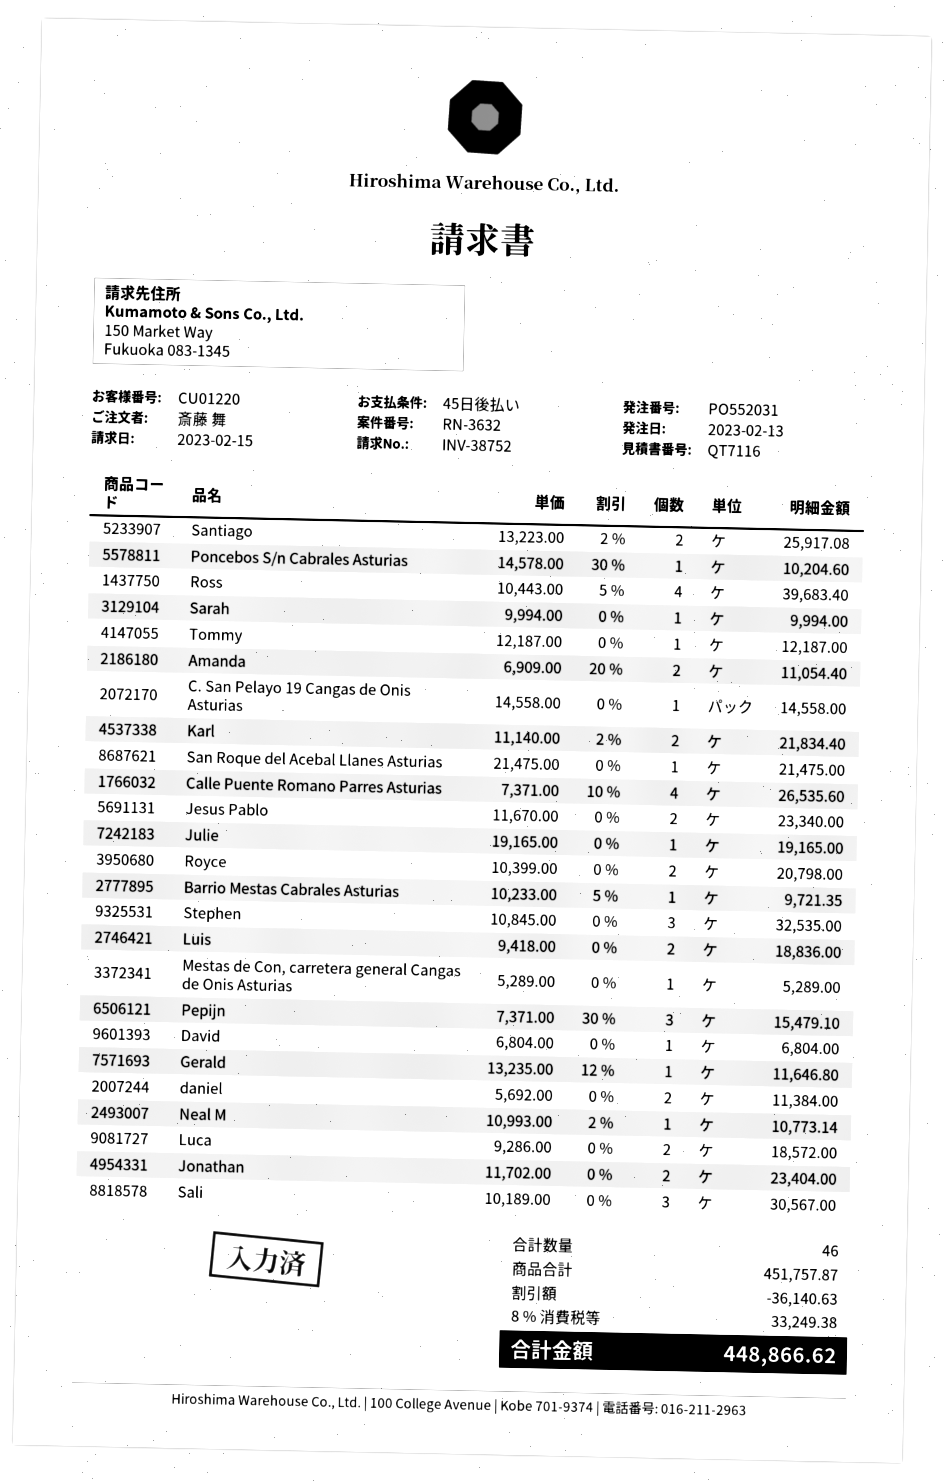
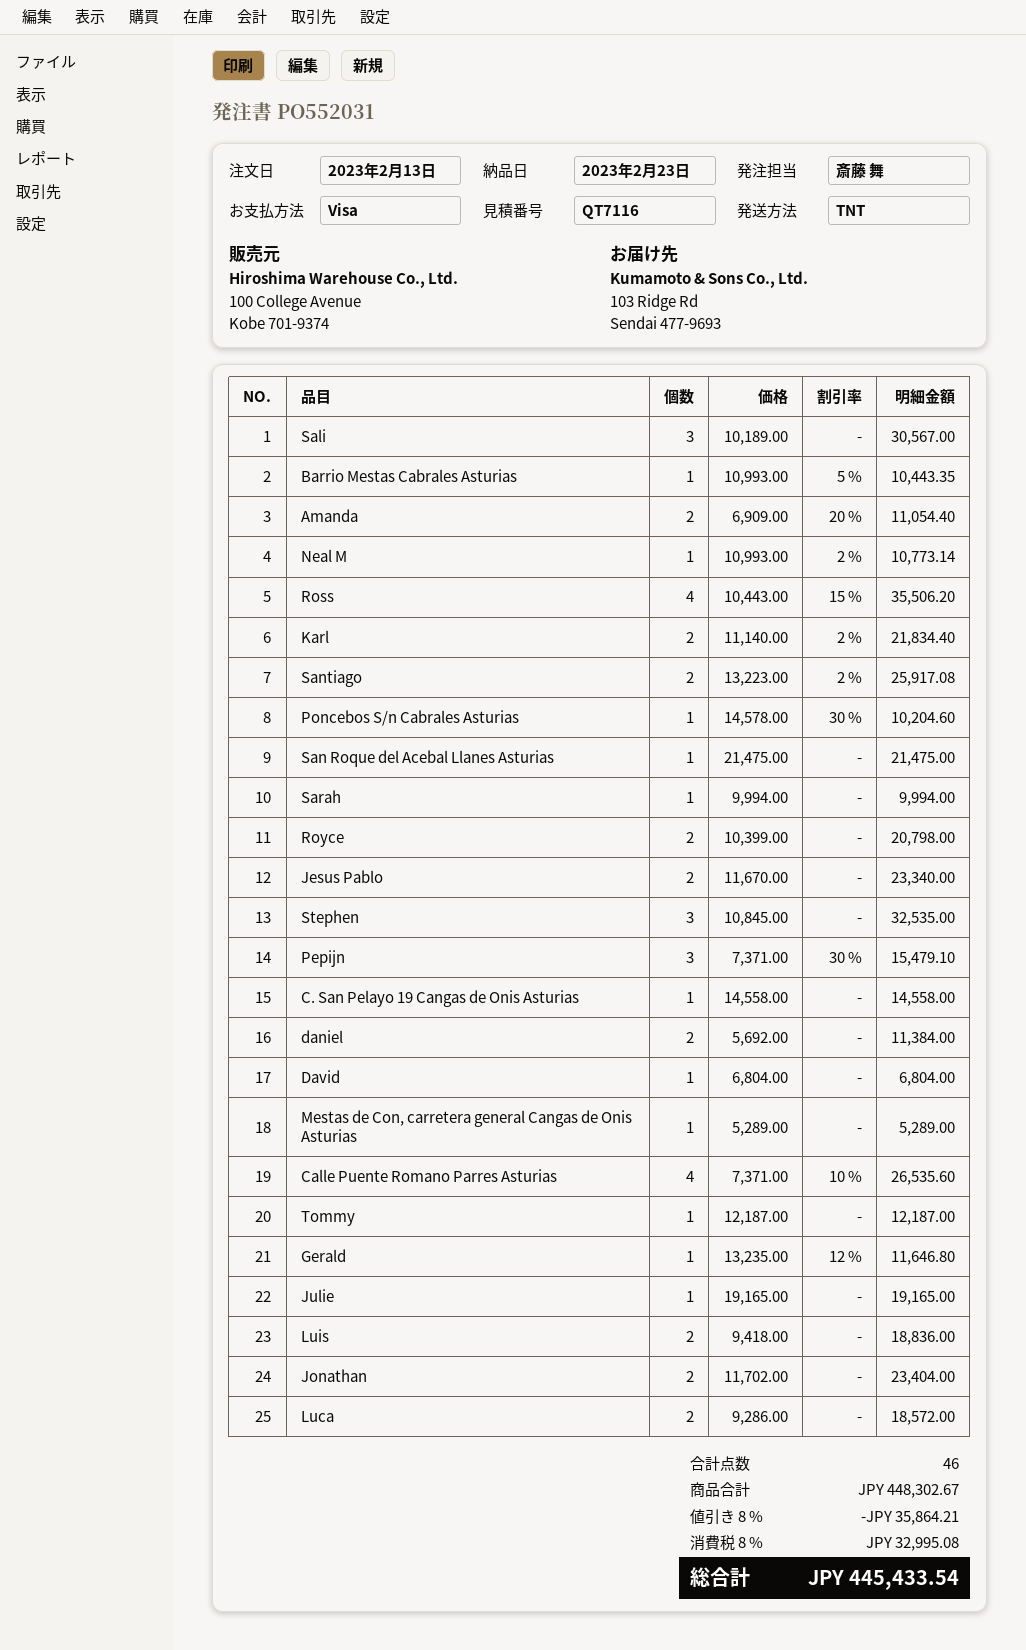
Ross: 4 x 10443.00 - 5% = 39683.40 -> 4 x 10443.00 - 15% = 35506.20
Barrio Mestas Cabrales Asturias: 1 x 10233.00 - 5% = 9721.35 -> 1 x 10993.00 - 5% = 10443.35
subtotal: 451757.87 -> 448302.67
discount: 36140.63 -> 35864.21
tax: 8% = 33249.38 -> 8% = 32995.08
total: 448866.62 -> 445433.54

